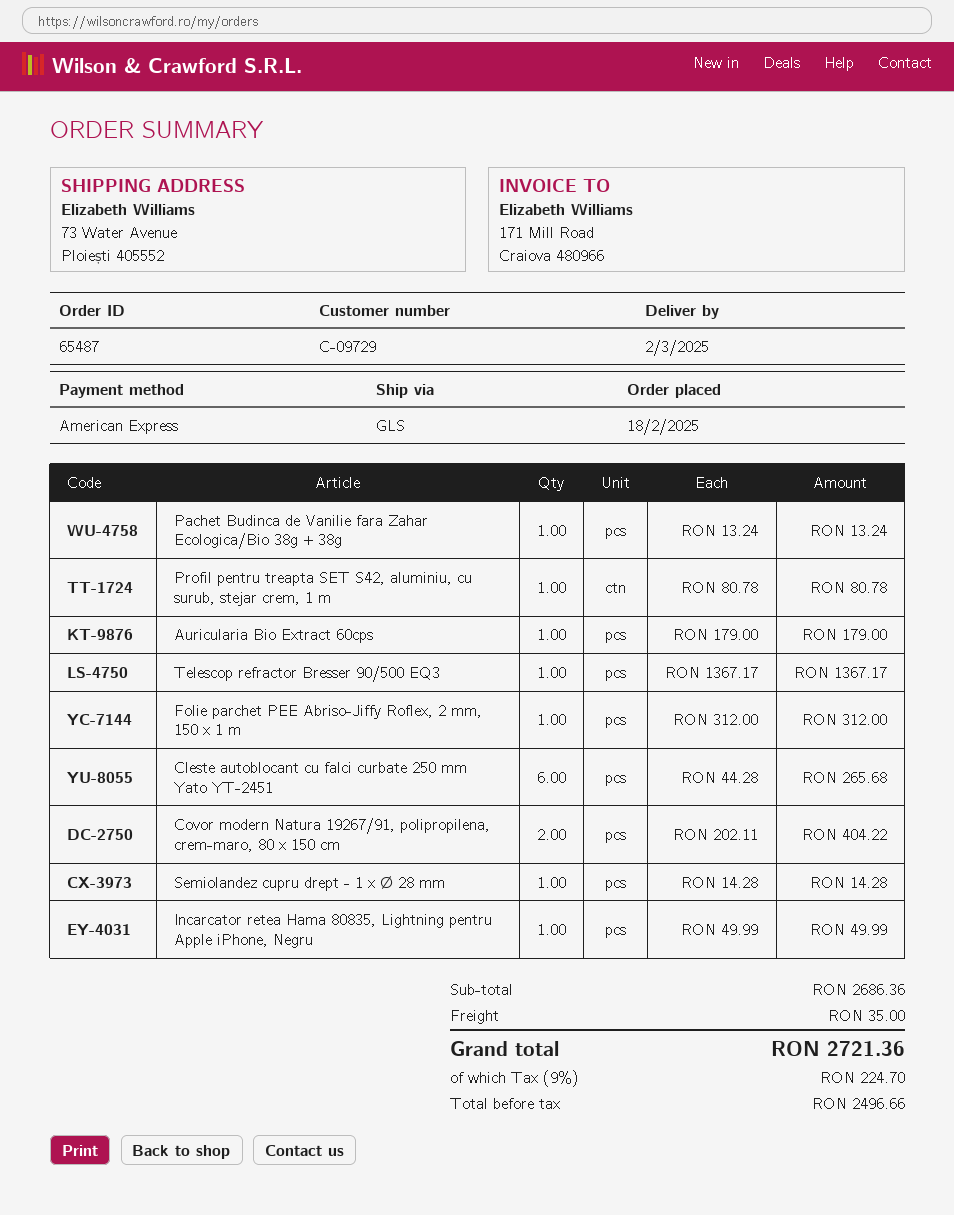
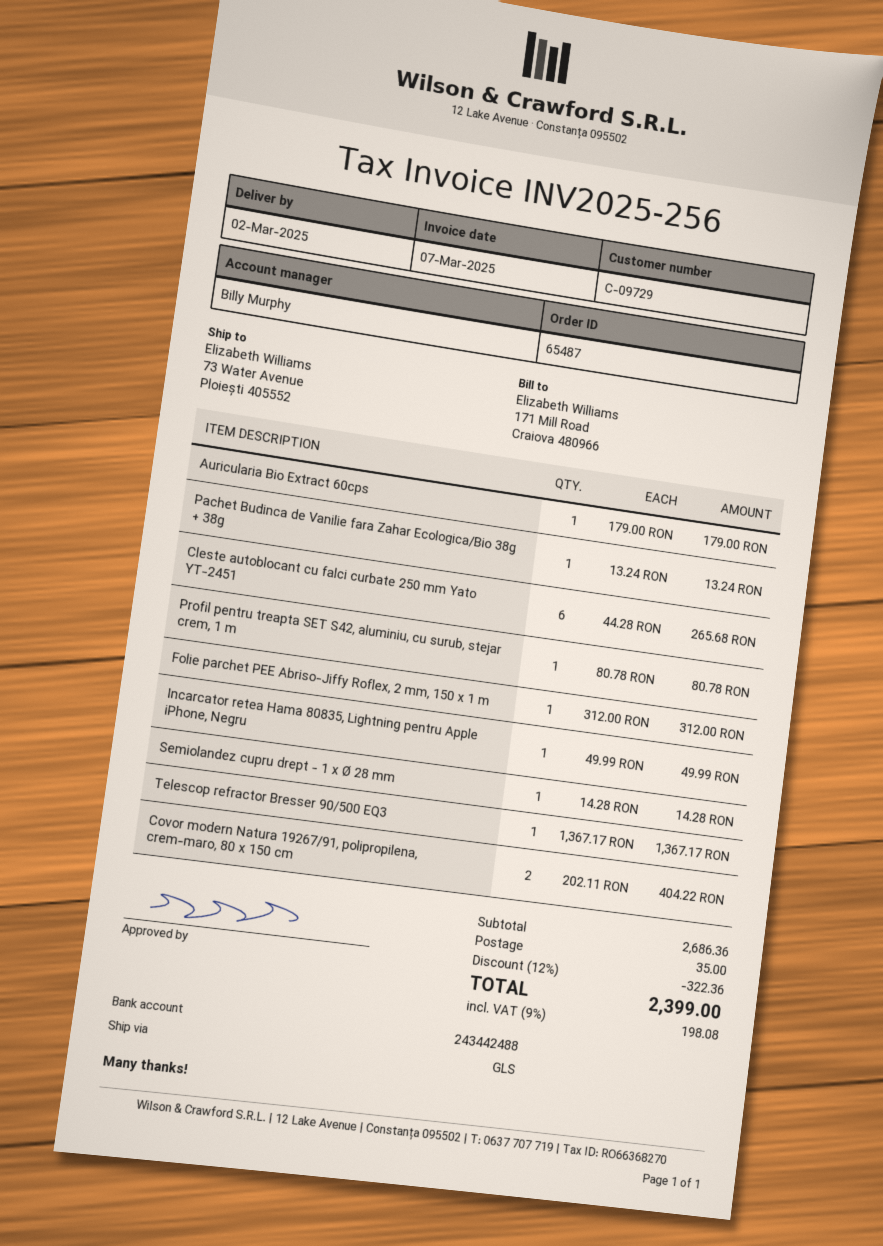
discount: none -> 12% = 322.36
tax: 9% = 224.70 -> 9% = 198.08
total: 2721.36 -> 2399.00

